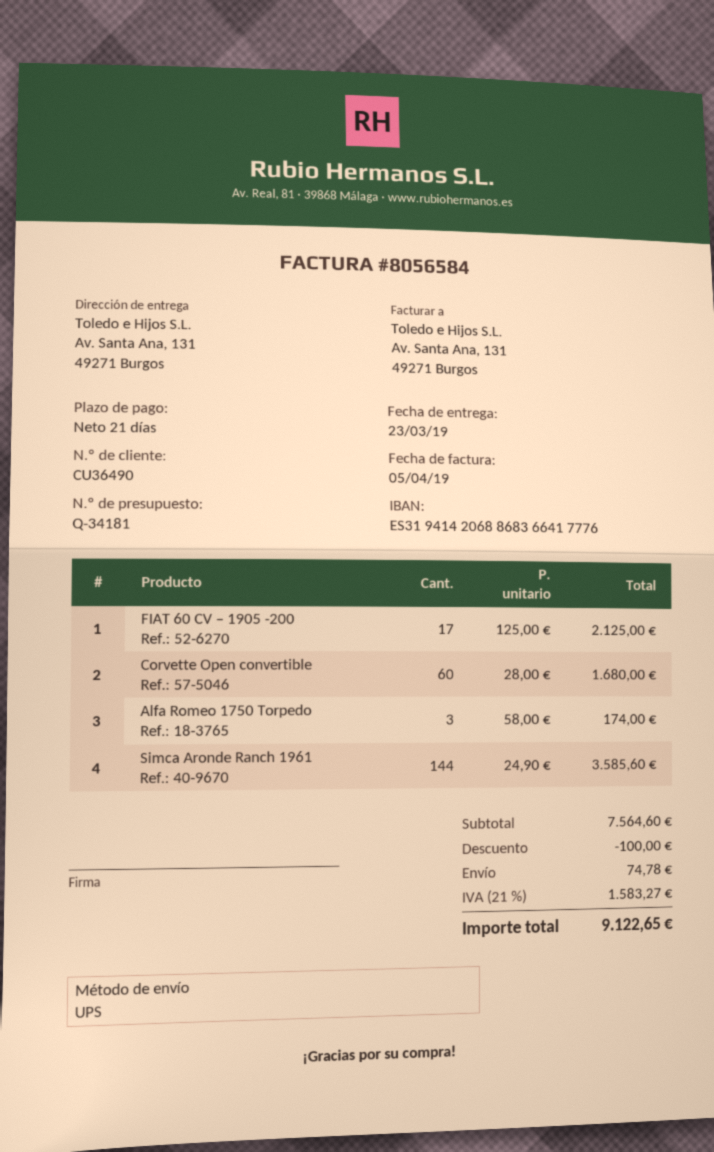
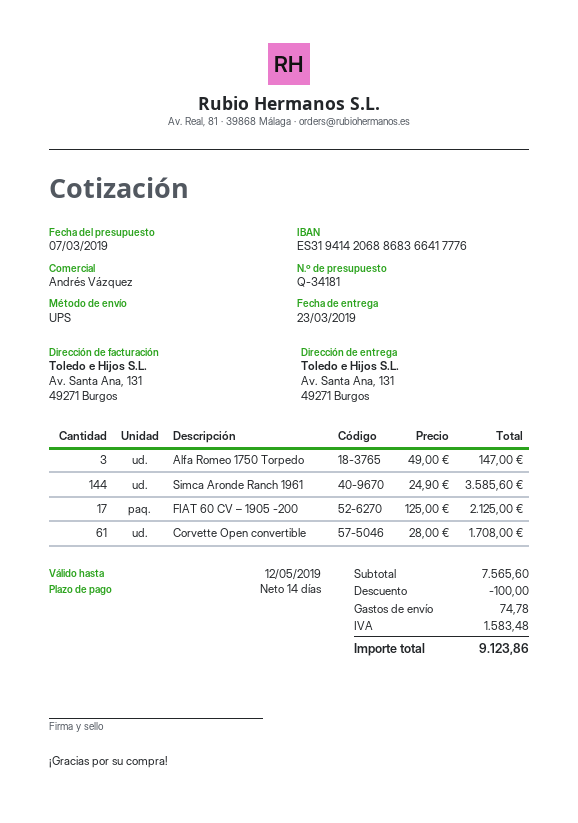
payment terms: 21 days -> 14 days
Corvette Open convertible: 60 x 28.00 = 1680.00 -> 61 x 28.00 = 1708.00
Alfa Romeo 1750 Torpedo: 3 x 58.00 = 174.00 -> 3 x 49.00 = 147.00
subtotal: 7564.60 -> 7565.60
tax: 1583.27 -> 1583.48
total: 9122.65 -> 9123.86

